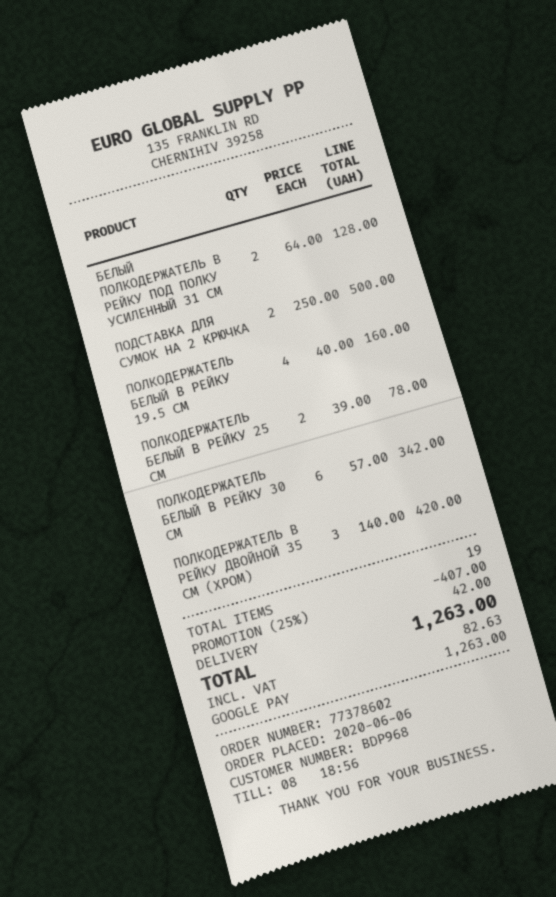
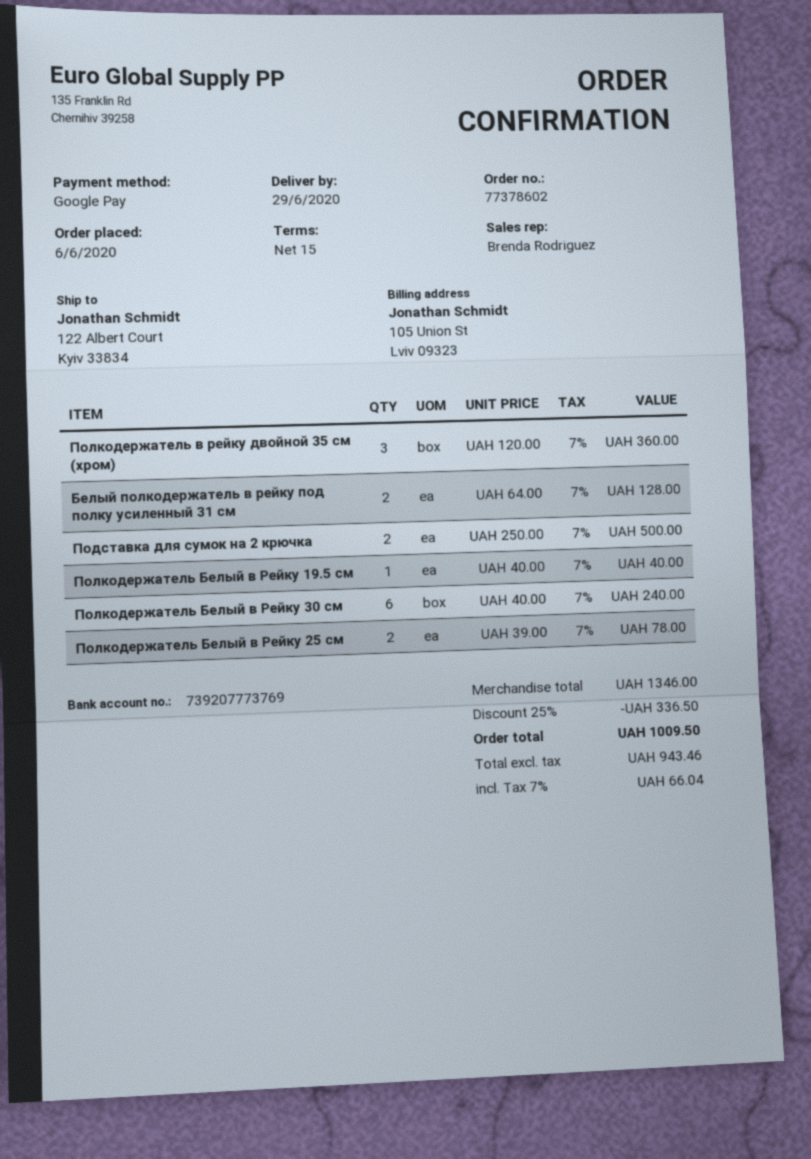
ПОЛКОДЕРЖАТЕЛЬ БЕЛЫЙ В РЕЙКУ 19.5 СМ: 4 x 40.00 = 160.00 -> 1 x 40.00 = 40.00
ПОЛКОДЕРЖАТЕЛЬ БЕЛЫЙ В РЕЙКУ 30 СМ: 6 x 57.00 = 342.00 -> 6 x 40.00 = 240.00
ПОЛКОДЕРЖАТЕЛЬ В РЕЙКУ ДВОЙНОЙ 35 СМ (ХРОМ): 3 x 140.00 = 420.00 -> 3 x 120.00 = 360.00
discount: 25% = 407.00 -> 25% = 336.50
shipping: 42.00 -> none
tax: 82.63 -> 66.04
total: 1263.00 -> 1009.50

